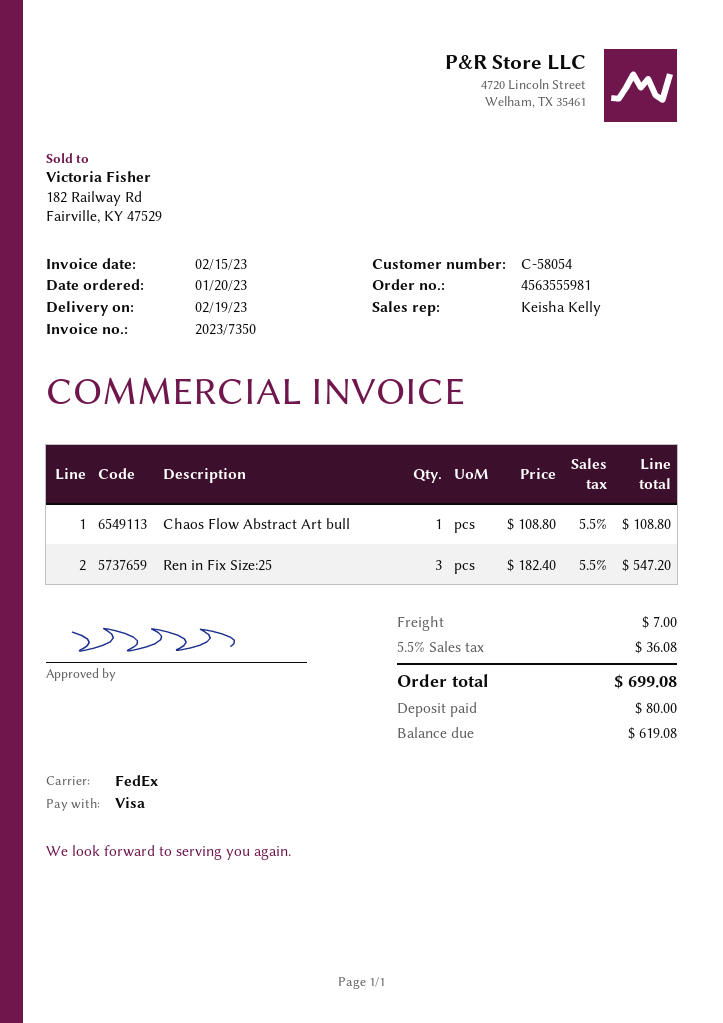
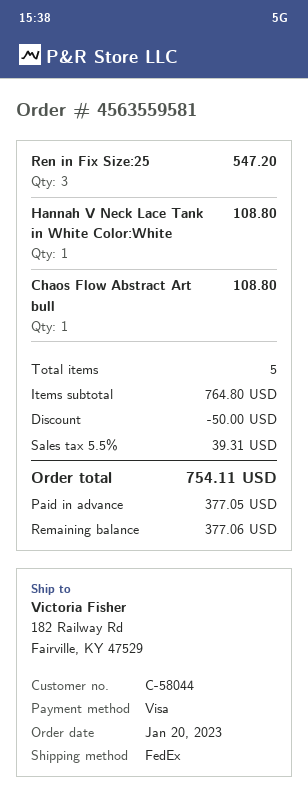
order number: 4563555981 -> 4563559581
customer number: C-58054 -> C-58044
Hannah V Neck Lace Tank in White Color:White: none -> 1 for 108.80
discount: none -> 50.00
shipping: 7.00 -> none
tax: 5.5% = 36.08 -> 5.5% = 39.31
total: 699.08 -> 754.11
deposit: 80.00 -> 377.05
balance: 619.08 -> 377.06

